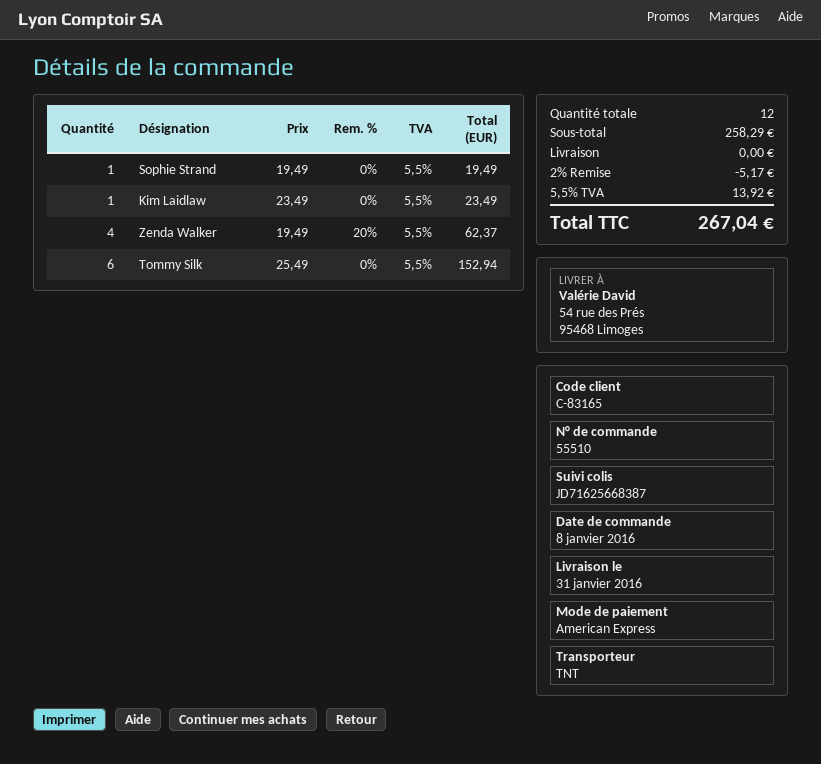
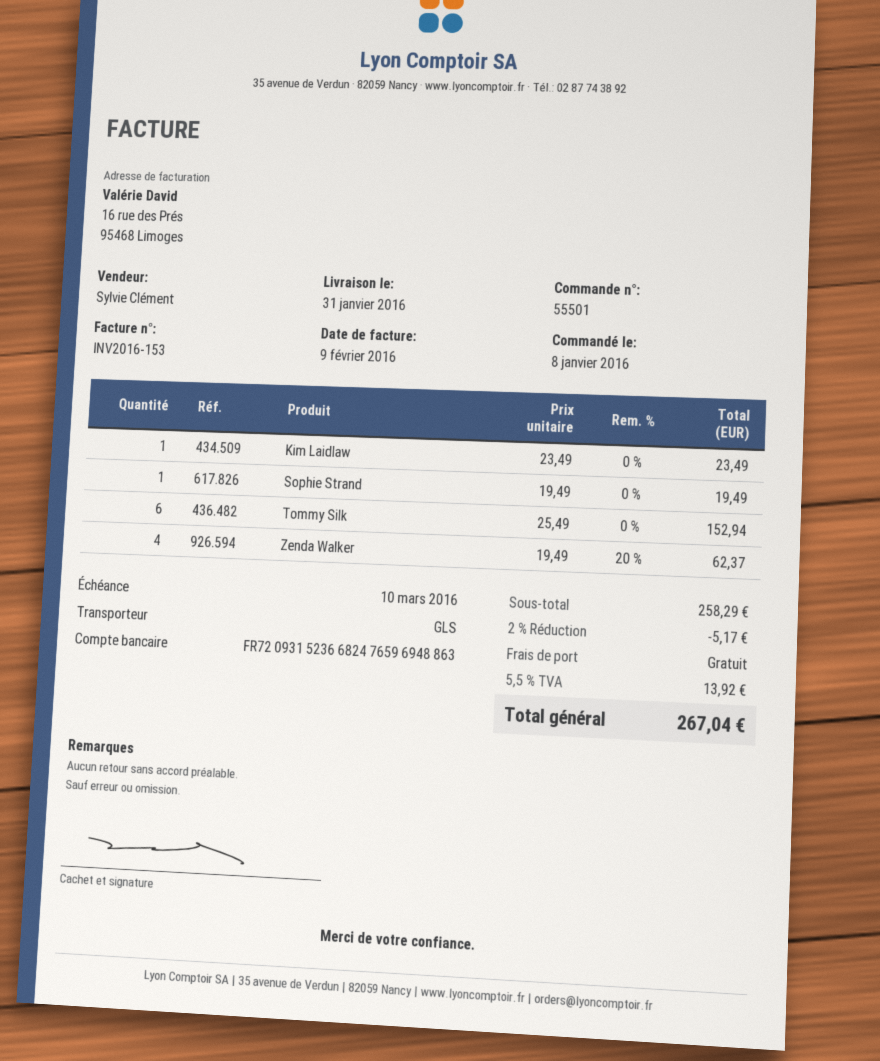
order number: 55510 -> 55501
shipping method: TNT -> GLS

